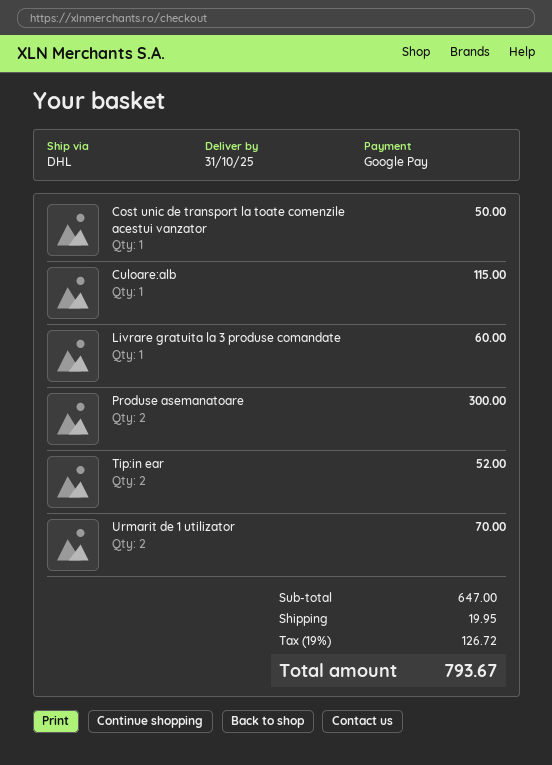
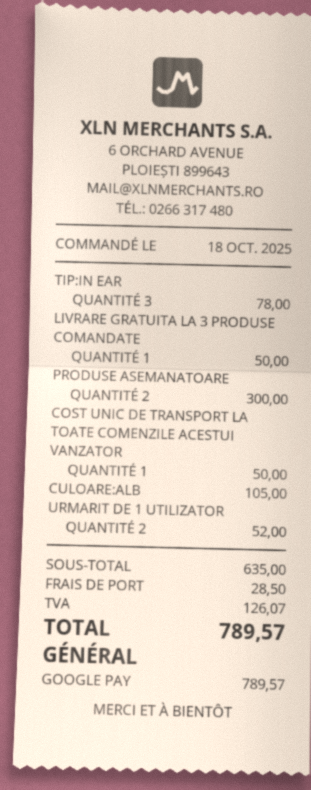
Culoare:alb: 1 for 115.00 -> 1 for 105.00
Livrare gratuita la 3 produse comandate: 1 for 60.00 -> 1 for 50.00
Tip:in ear: 2 for 52.00 -> 3 for 78.00
Urmarit de 1 utilizator: 2 for 70.00 -> 2 for 52.00
subtotal: 647.00 -> 635.00
shipping: 19.95 -> 28.50
tax: 126.72 -> 126.07
total: 793.67 -> 789.57

